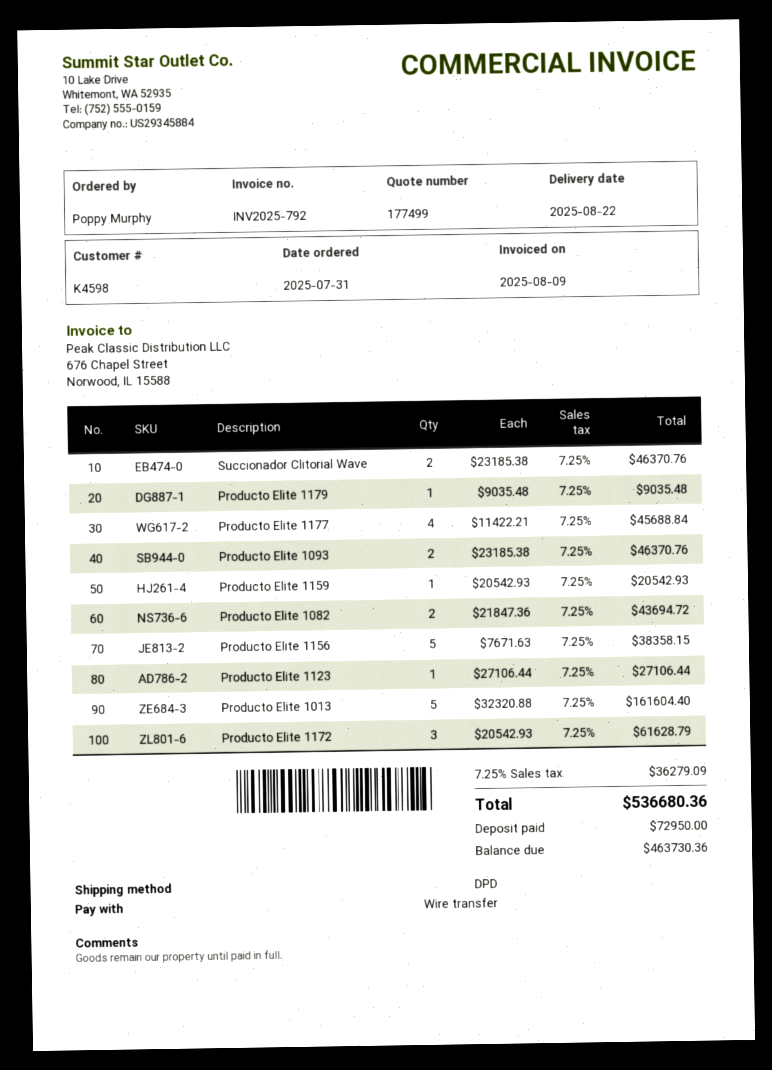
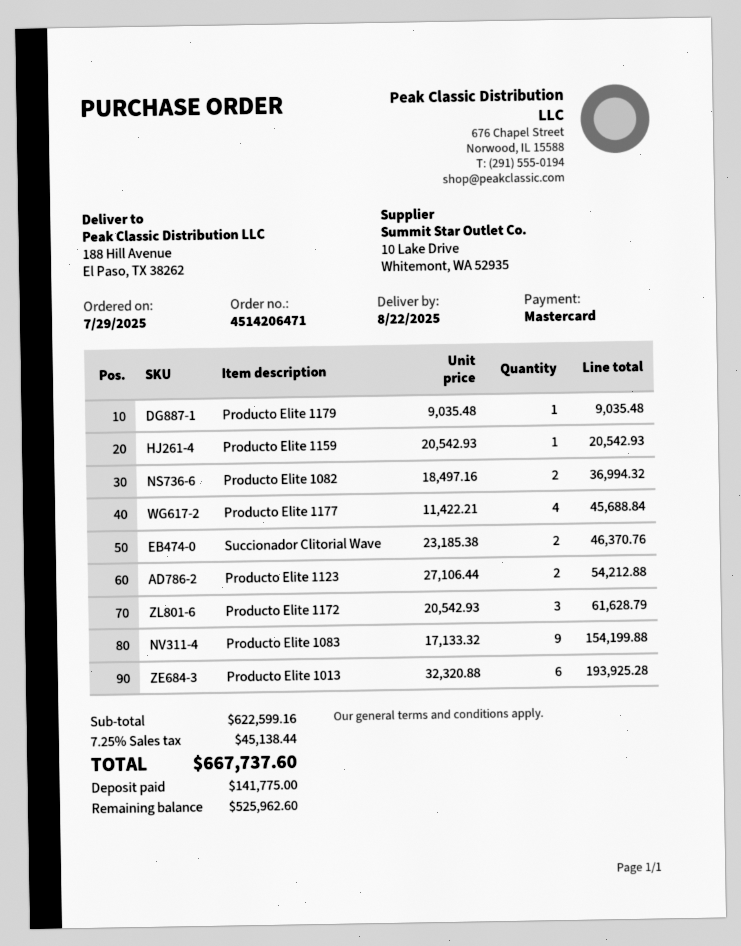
order date: 2025-07-31 -> 2025-07-29
payment method: bank transfer -> Mastercard
Producto Elite 1093: 2 x 23185.38 = 46370.76 -> none
Producto Elite 1082: 2 x 21847.36 = 43694.72 -> 2 x 18497.16 = 36994.32
Producto Elite 1156: 5 x 7671.63 = 38358.15 -> none
Producto Elite 1123: 1 x 27106.44 = 27106.44 -> 2 x 27106.44 = 54212.88
Producto Elite 1013: 5 x 32320.88 = 161604.40 -> 6 x 32320.88 = 193925.28
Producto Elite 1083: none -> 9 x 17133.32 = 154199.88
tax: 7.25% = 36279.09 -> 7.25% = 45138.44
total: 536680.36 -> 667737.60
deposit: 72950.00 -> 141775.00
balance: 463730.36 -> 525962.60

